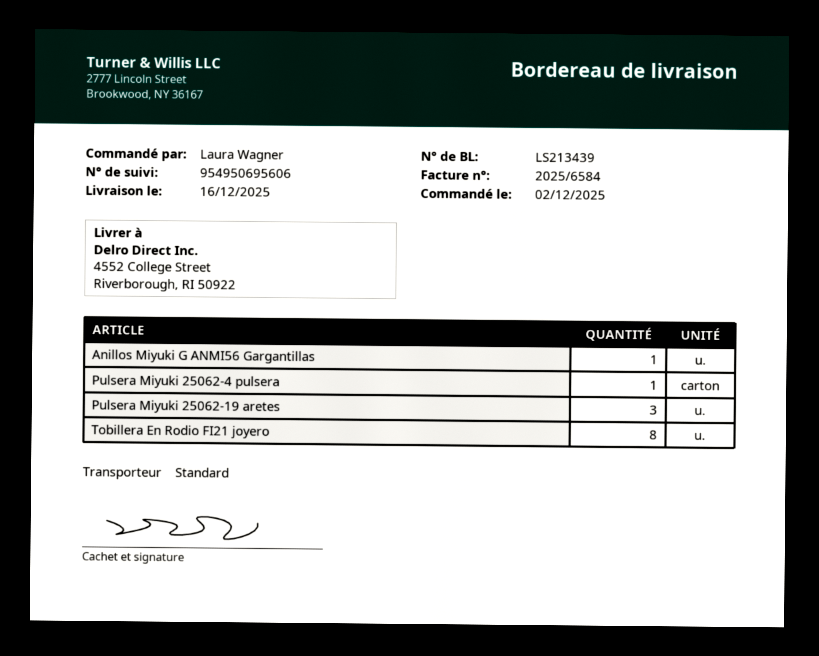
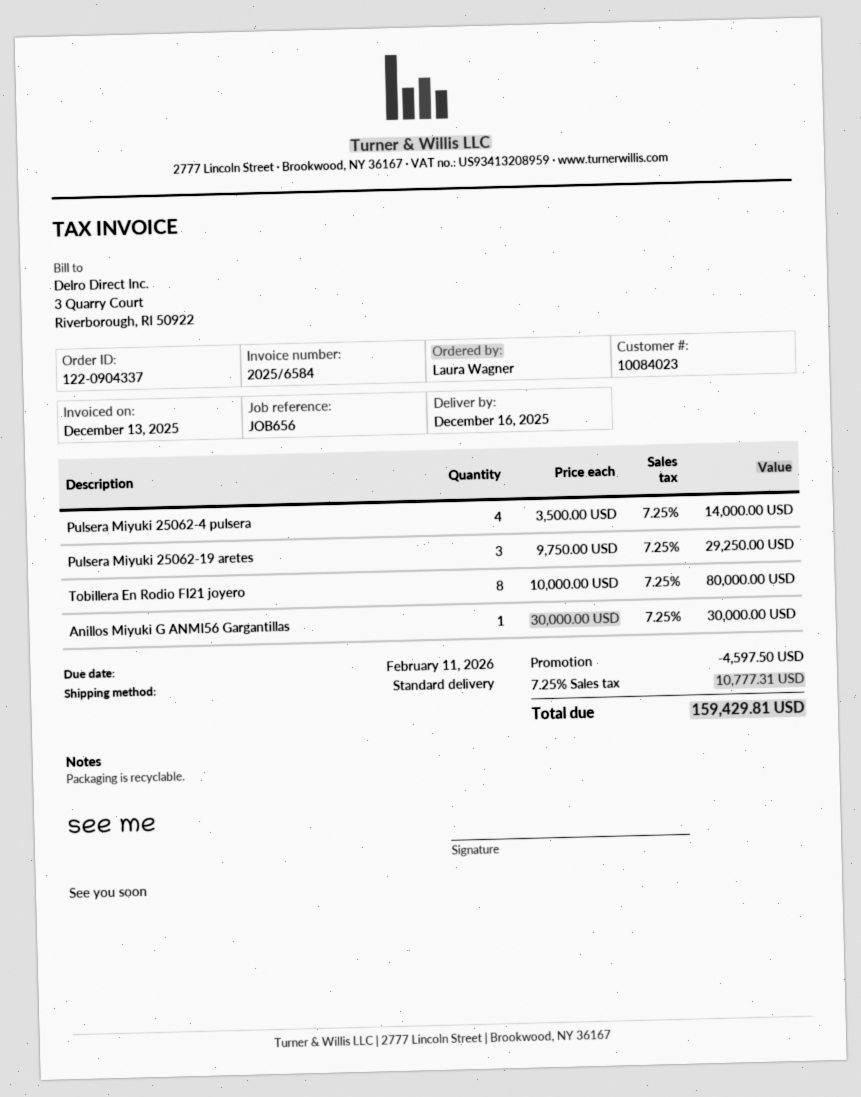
Pulsera Miyuki 25062-4 pulsera: 1 -> 4

